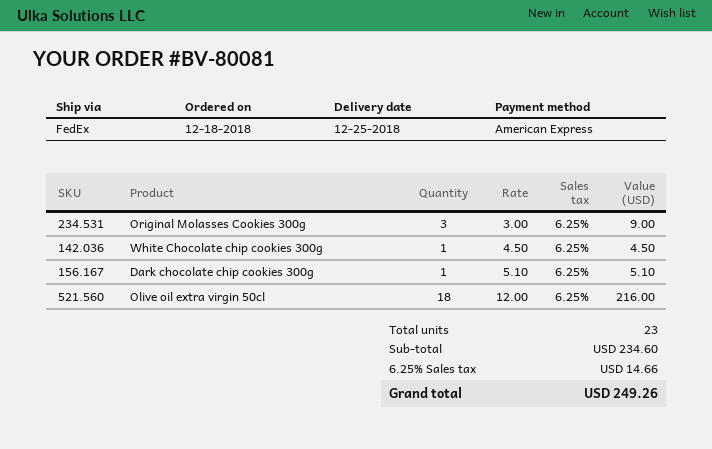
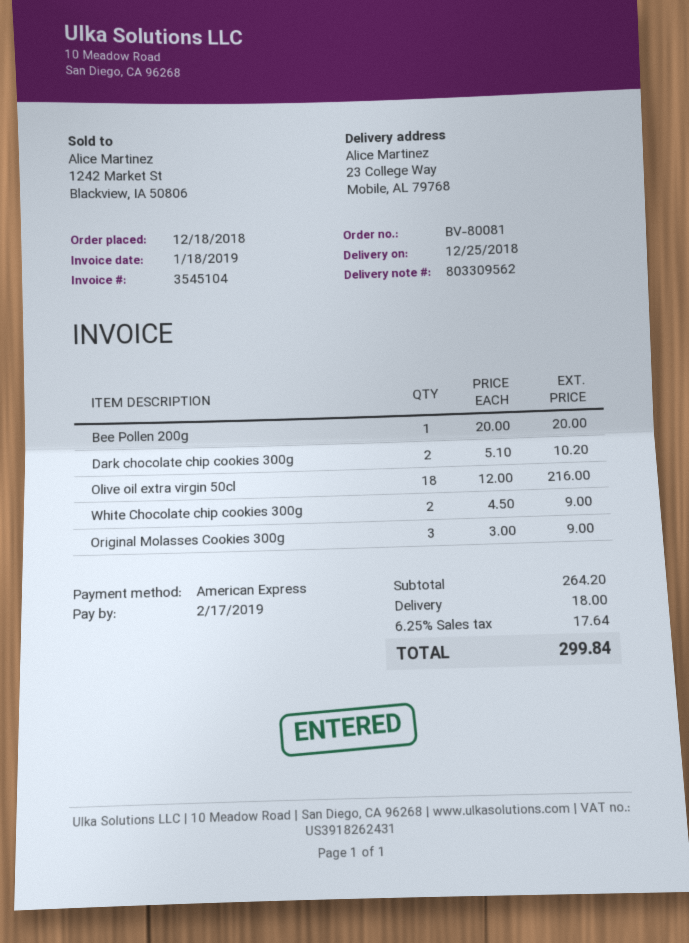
White Chocolate chip cookies 300g: 1 x 4.50 = 4.50 -> 2 x 4.50 = 9.00
Dark chocolate chip cookies 300g: 1 x 5.10 = 5.10 -> 2 x 5.10 = 10.20
Bee Pollen 200g: none -> 1 x 20.00 = 20.00
subtotal: 234.60 -> 264.20
shipping: none -> 18.00
tax: 6.25% = 14.66 -> 6.25% = 17.64
total: 249.26 -> 299.84

